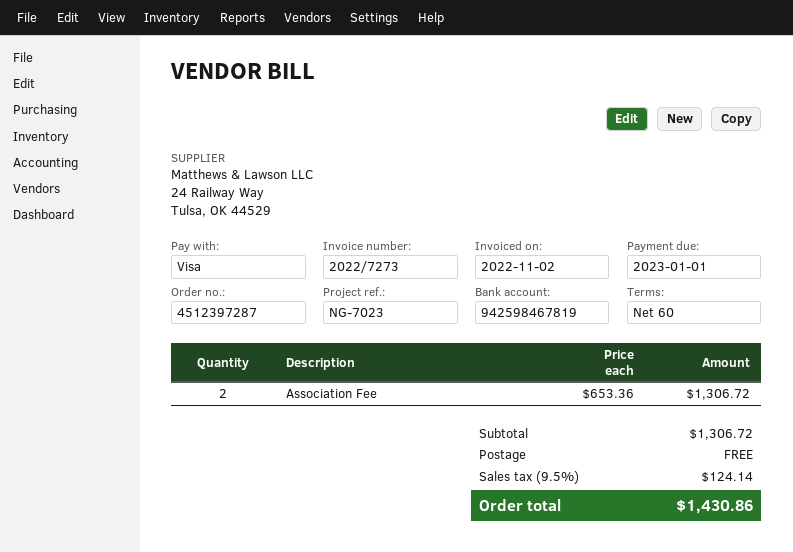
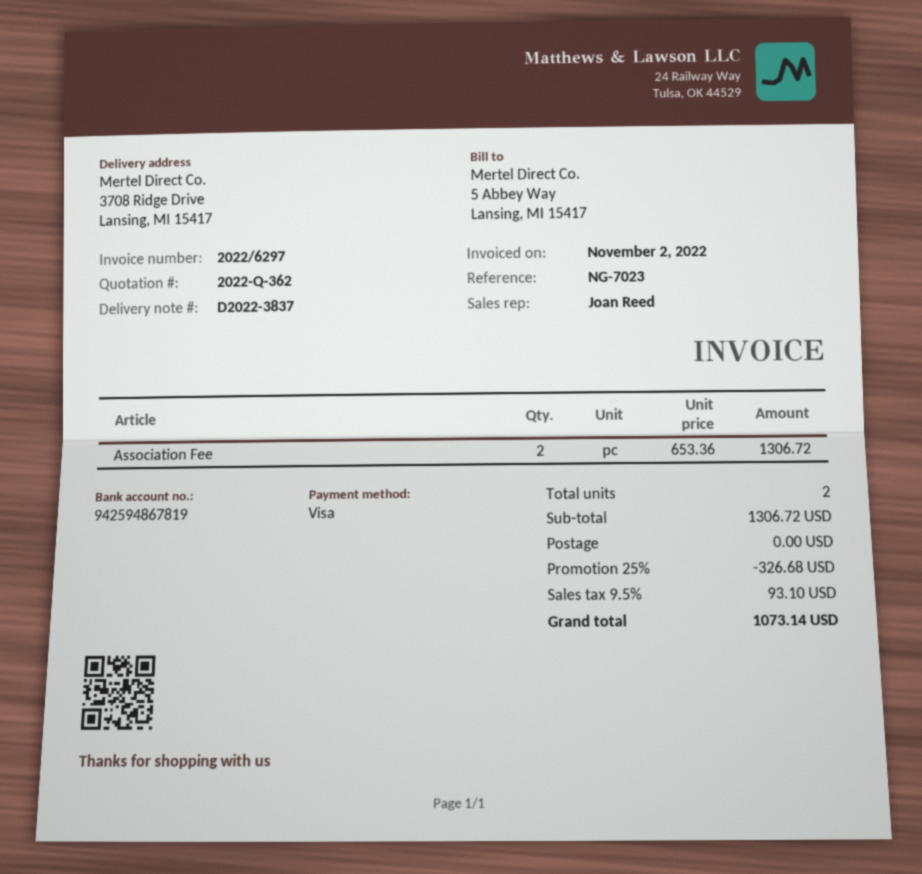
invoice number: 2022/7273 -> 2022/6297
bank account: 942598467819 -> 942594867819
discount: none -> 25% = 326.68
tax: 9.5% = 124.14 -> 9.5% = 93.10
total: 1430.86 -> 1073.14

